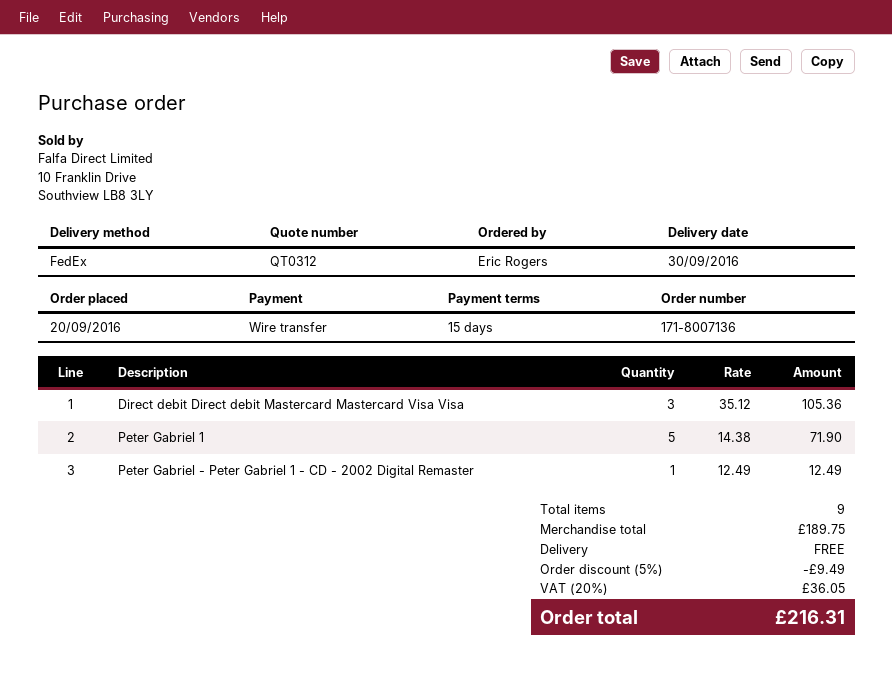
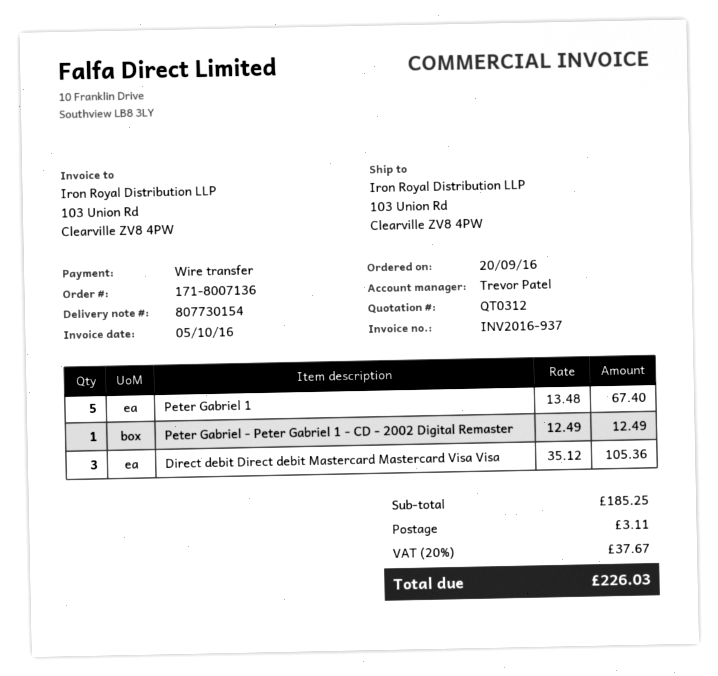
Peter Gabriel 1: 5 x 14.38 = 71.90 -> 5 x 13.48 = 67.40
subtotal: 189.75 -> 185.25
discount: 5% = 9.49 -> none
shipping: 0.00 -> 3.11
tax: 20% = 36.05 -> 20% = 37.67
total: 216.31 -> 226.03

